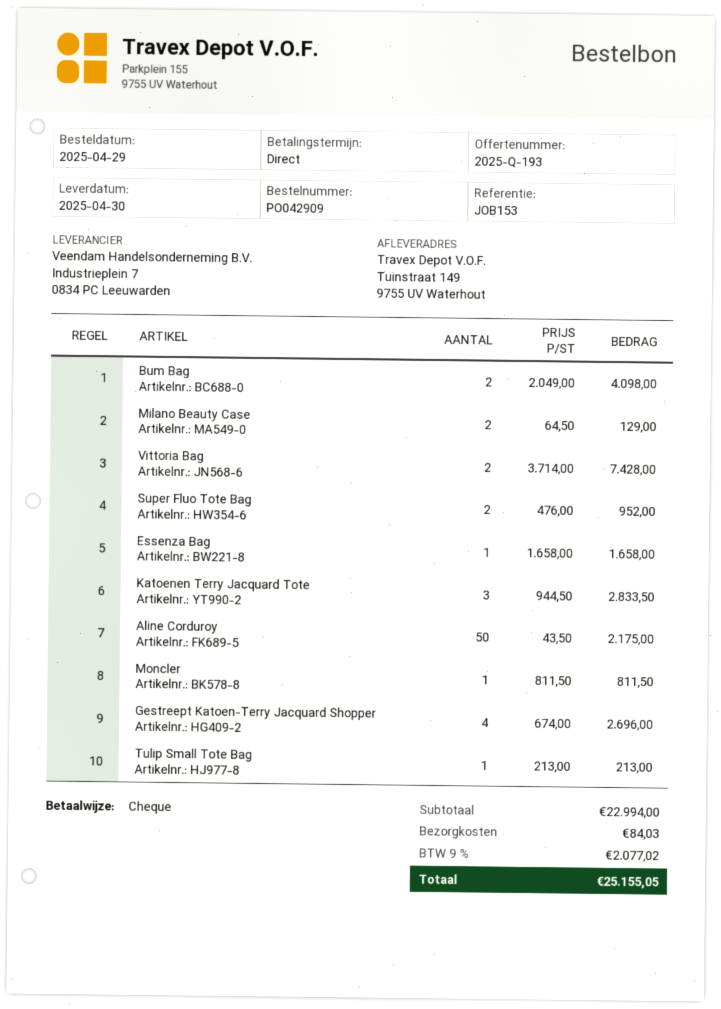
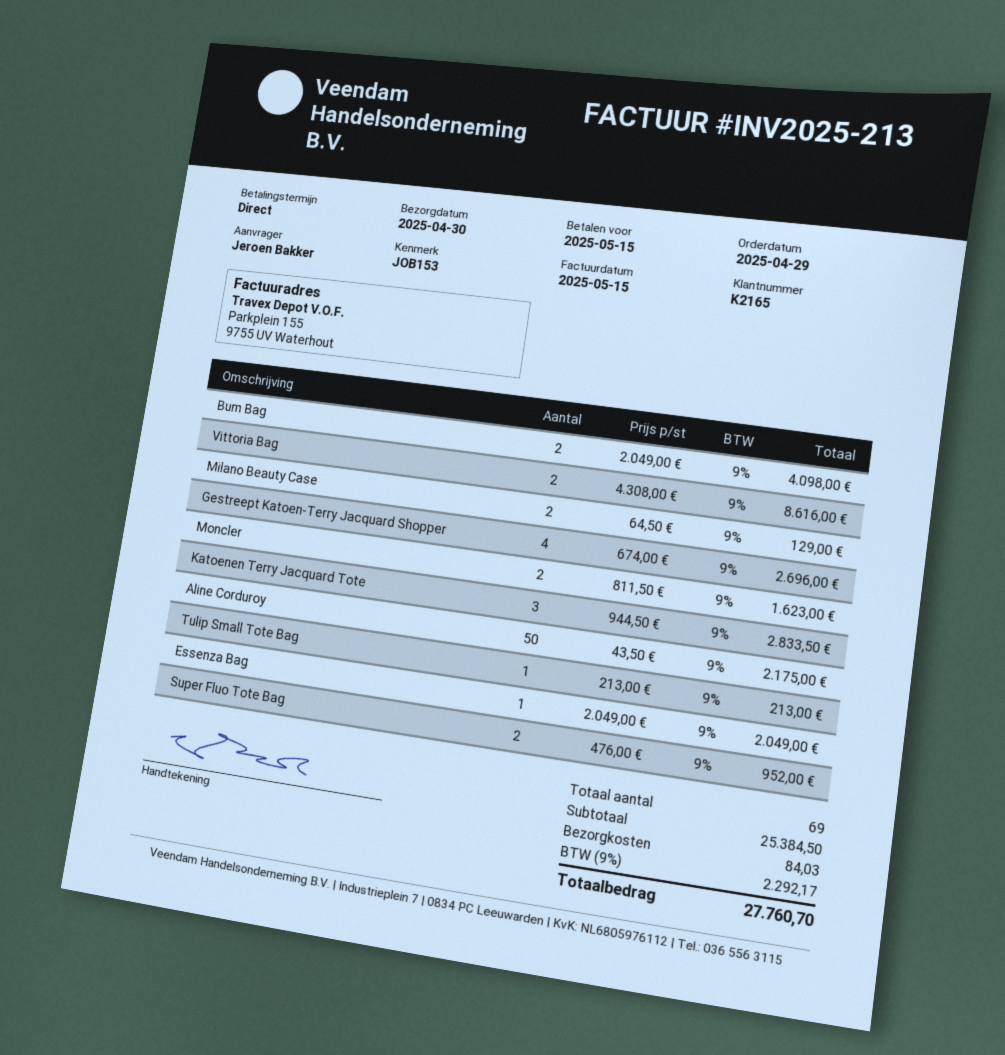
Vittoria Bag: 2 x 3714.00 = 7428.00 -> 2 x 4308.00 = 8616.00
Essenza Bag: 1 x 1658.00 = 1658.00 -> 1 x 2049.00 = 2049.00
Moncler: 1 x 811.50 = 811.50 -> 2 x 811.50 = 1623.00
subtotal: 22994.00 -> 25384.50
tax: 9% = 2077.02 -> 9% = 2292.17
total: 25155.05 -> 27760.70

